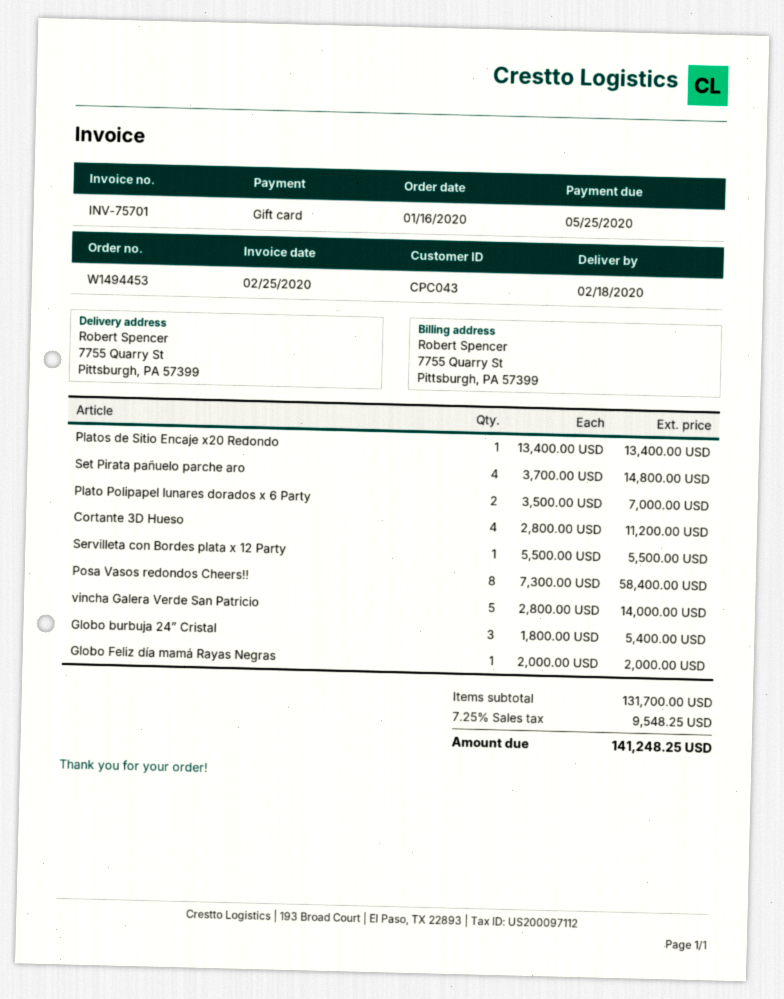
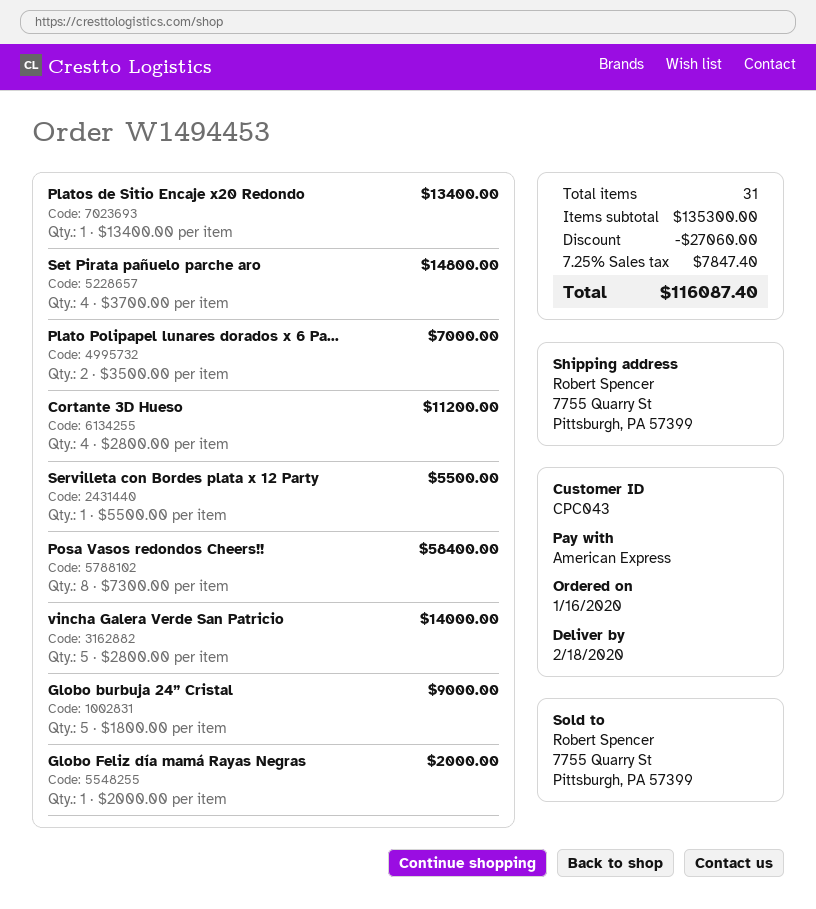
payment method: gift card -> American Express
Globo burbuja 24” Cristal: 3 x 1800.00 = 5400.00 -> 5 x 1800.00 = 9000.00
subtotal: 131700.00 -> 135300.00
discount: none -> 27060.00
tax: 7.25% = 9548.25 -> 7.25% = 7847.40
total: 141248.25 -> 116087.40

